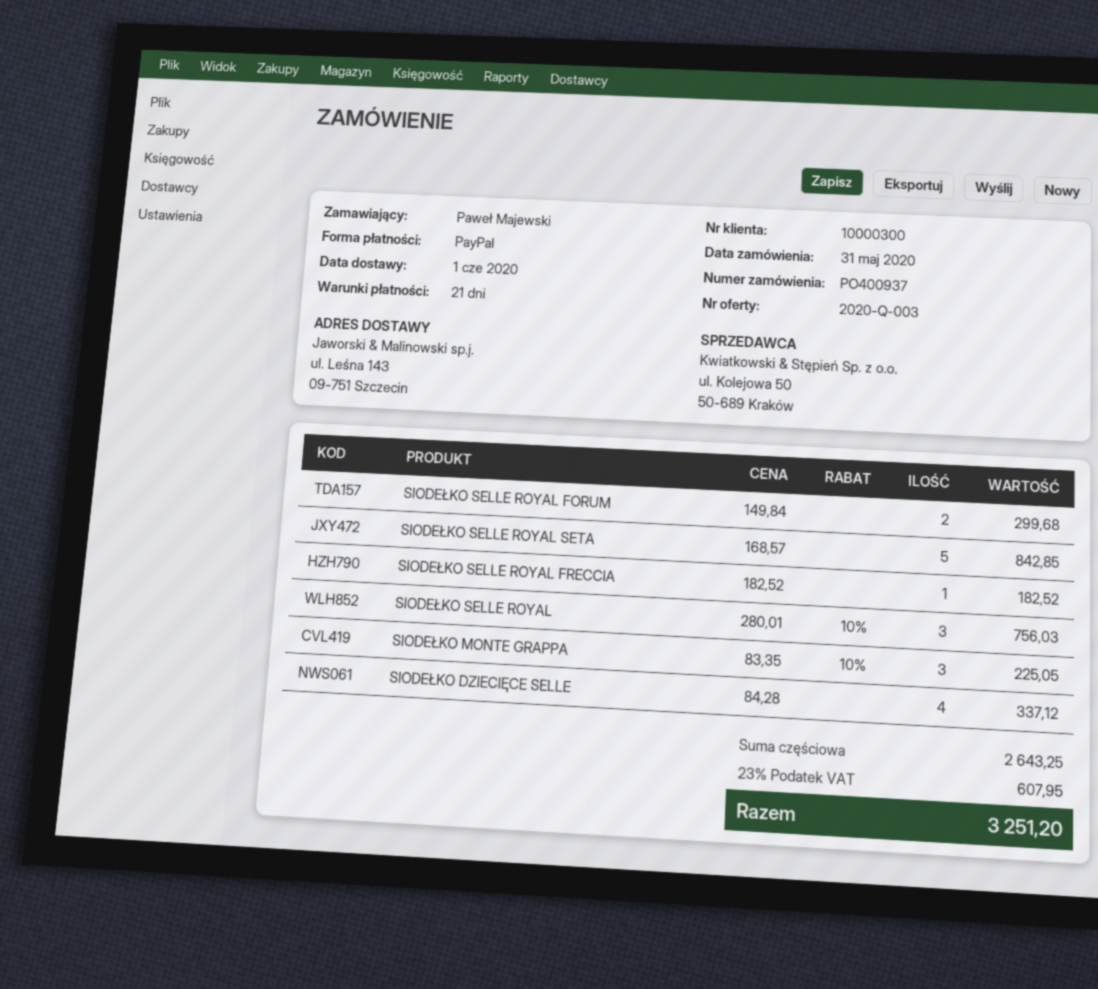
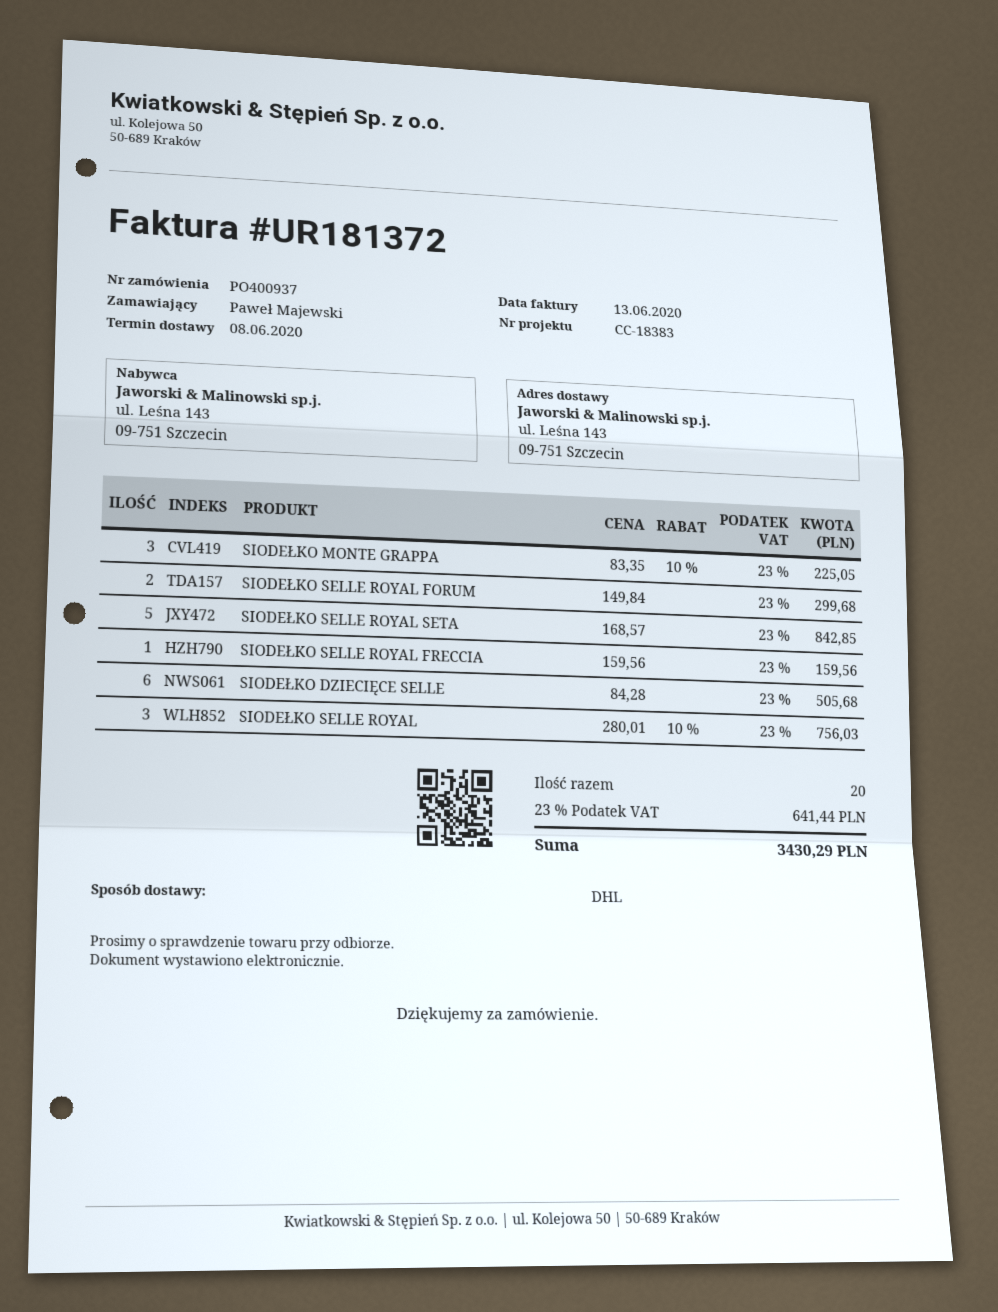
delivery date: 2020-06-01 -> 2020-06-08
SIODEŁKO SELLE ROYAL FRECCIA: 1 x 182.52 = 182.52 -> 1 x 159.56 = 159.56
SIODEŁKO DZIECIĘCE SELLE: 4 x 84.28 = 337.12 -> 6 x 84.28 = 505.68
tax: 23% = 607.95 -> 23% = 641.44
total: 3251.20 -> 3430.29

